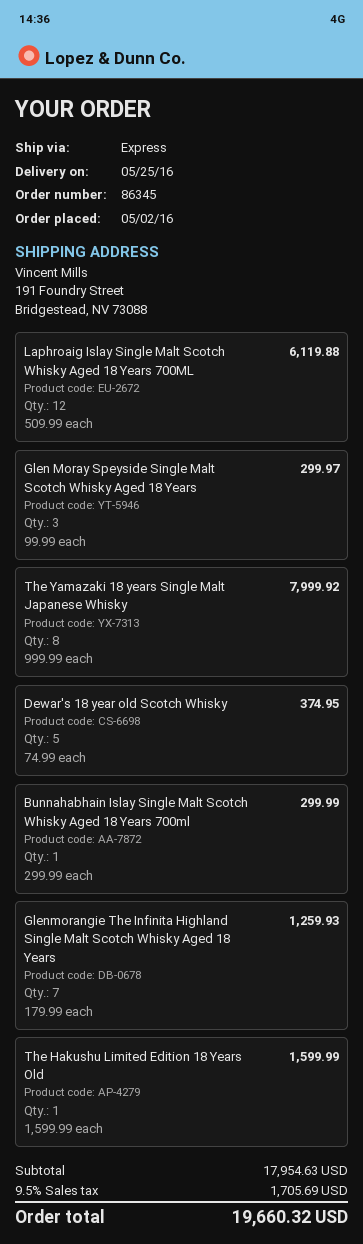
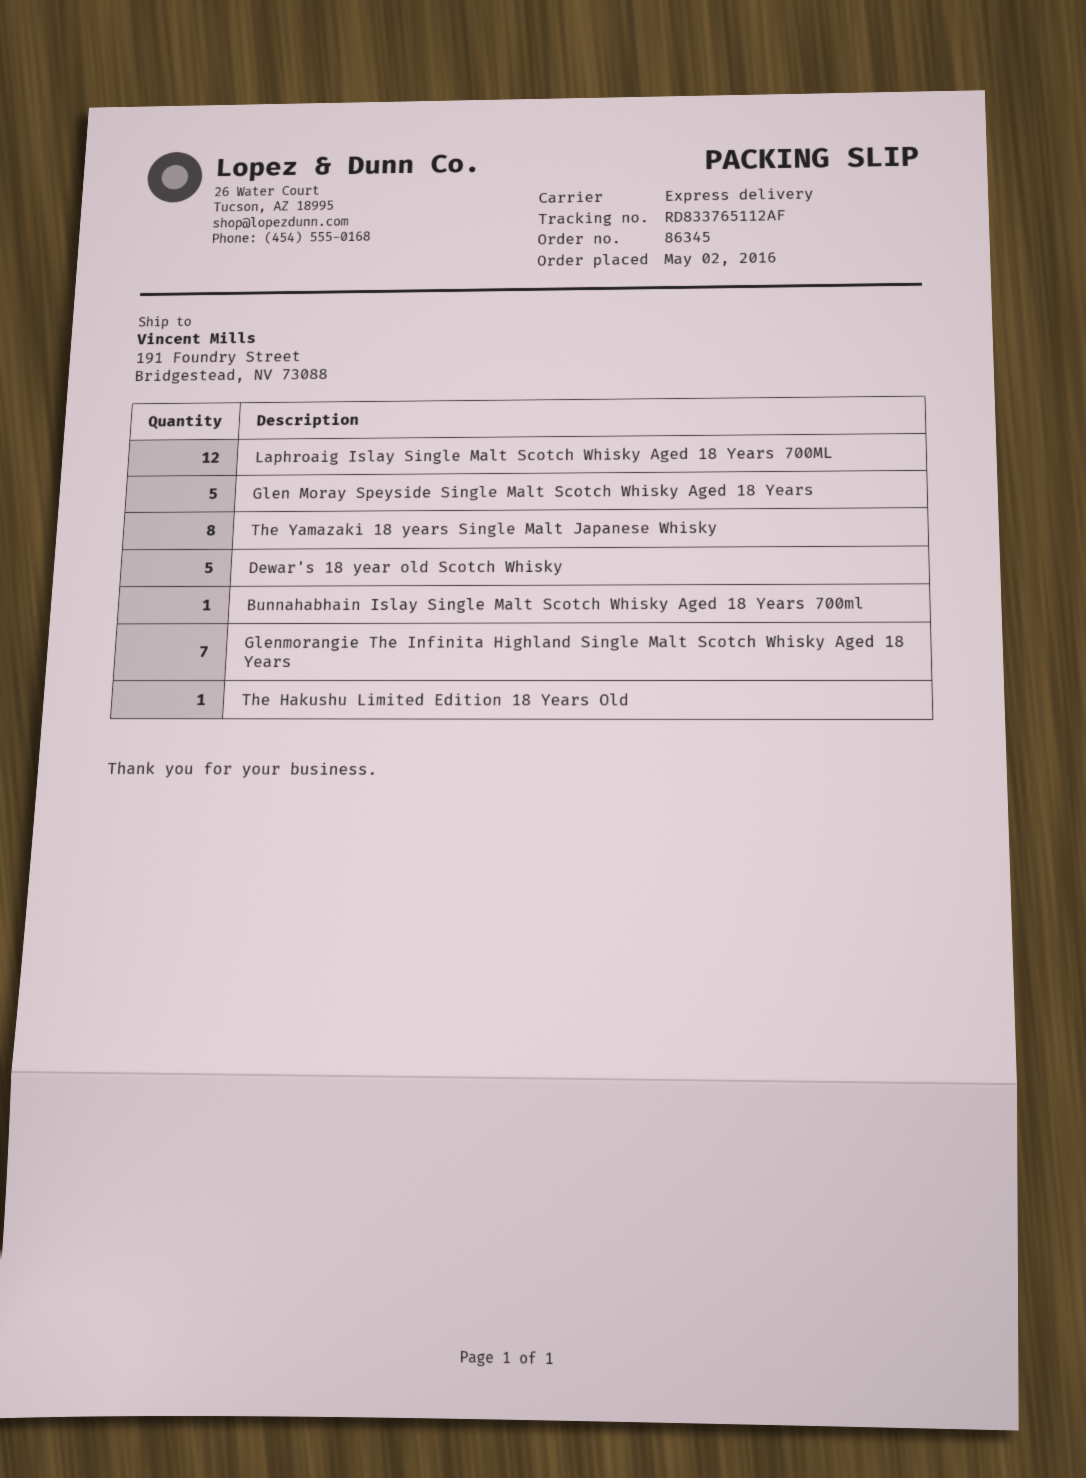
Glen Moray Speyside Single Malt Scotch Whisky Aged 18 Years: 3 -> 5

